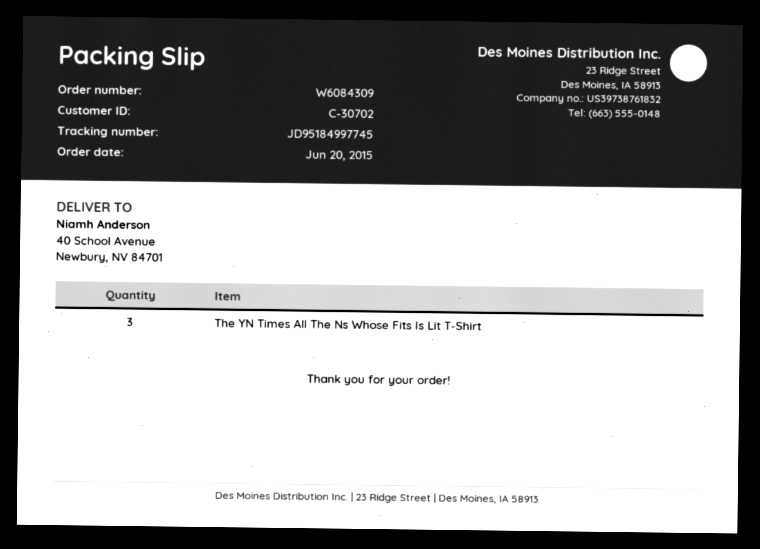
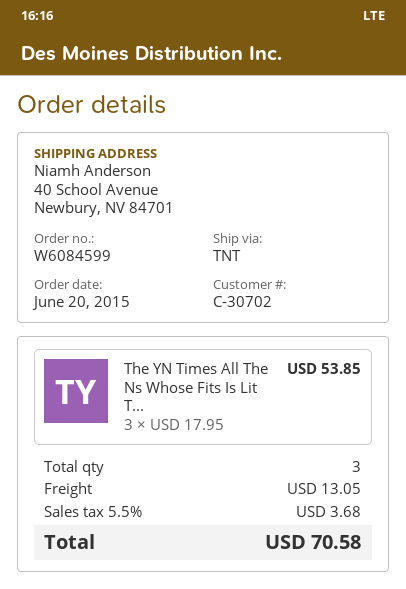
order number: W6084309 -> W6084599

